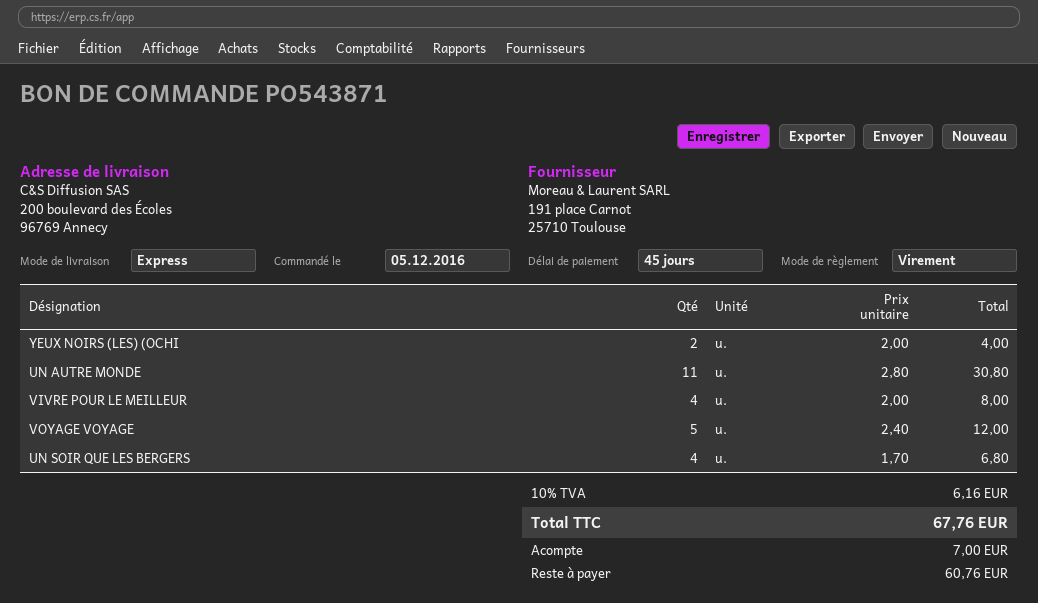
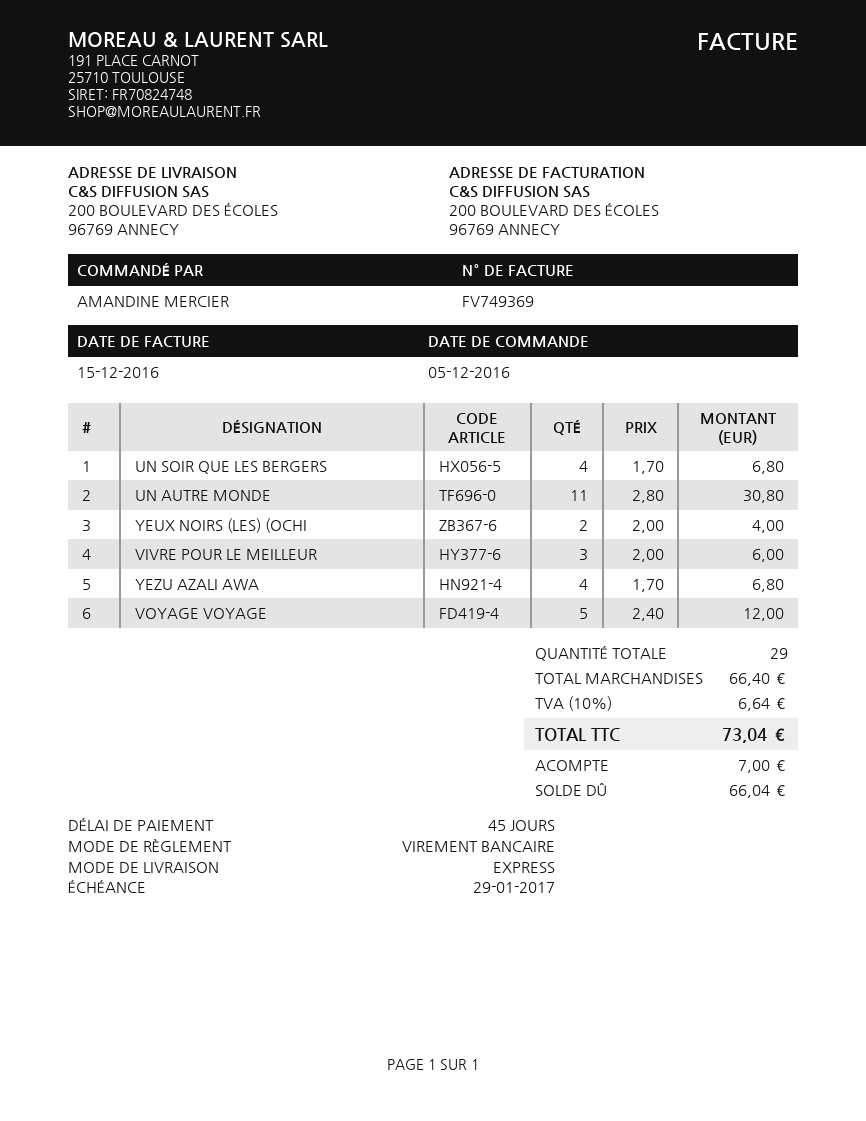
VIVRE POUR LE MEILLEUR: 4 x 2.00 = 8.00 -> 3 x 2.00 = 6.00
YEZU AZALI AWA: none -> 4 x 1.70 = 6.80
tax: 10% = 6.16 -> 10% = 6.64
total: 67.76 -> 73.04
balance: 60.76 -> 66.04

